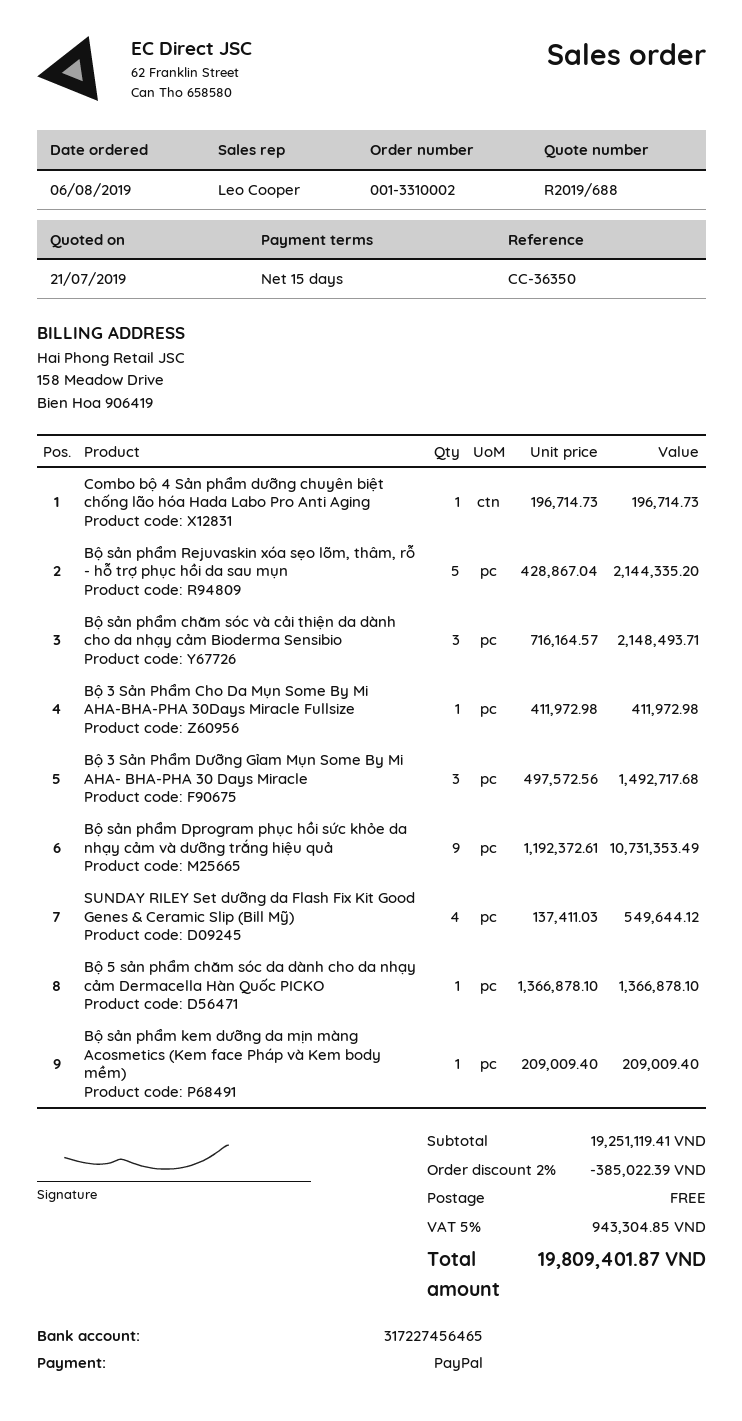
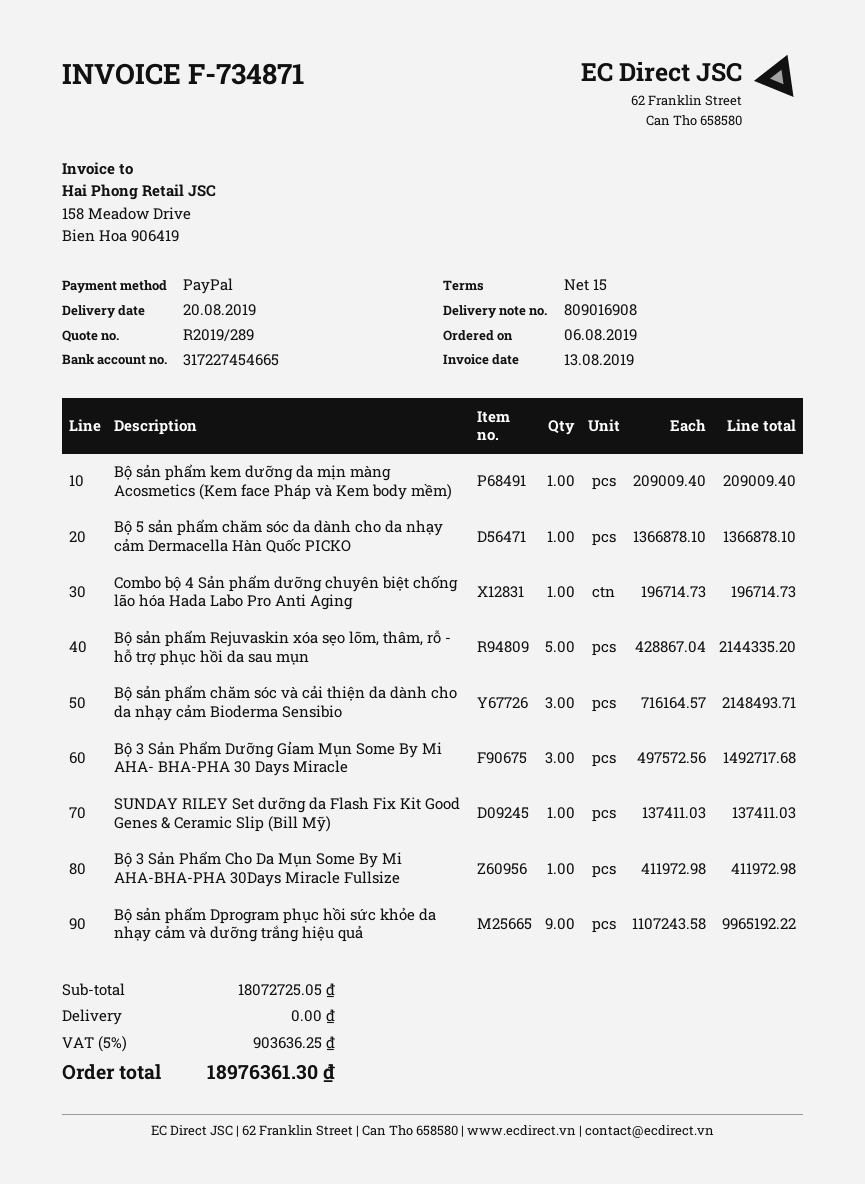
quote number: R2019/688 -> R2019/289
bank account: 317227456465 -> 317227454665
Bộ sản phẩm Dprogram phục hồi sức khỏe da nhạy cảm và dưỡng trắng hiệu quả: 9 x 1192372.61 = 10731353.49 -> 9 x 1107243.58 = 9965192.22
SUNDAY RILEY Set dưỡng da Flash Fix Kit Good Genes & Ceramic Slip (Bill Mỹ): 4 x 137411.03 = 549644.12 -> 1 x 137411.03 = 137411.03
subtotal: 19251119.41 -> 18072725.05
discount: 2% = 385022.39 -> none
tax: 5% = 943304.85 -> 5% = 903636.25
total: 19809401.87 -> 18976361.30

